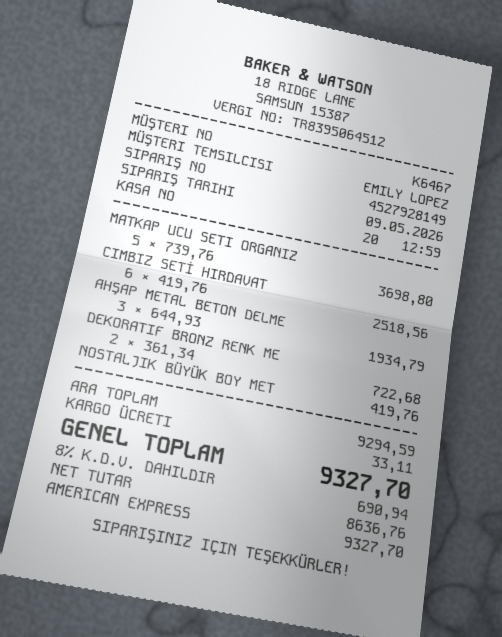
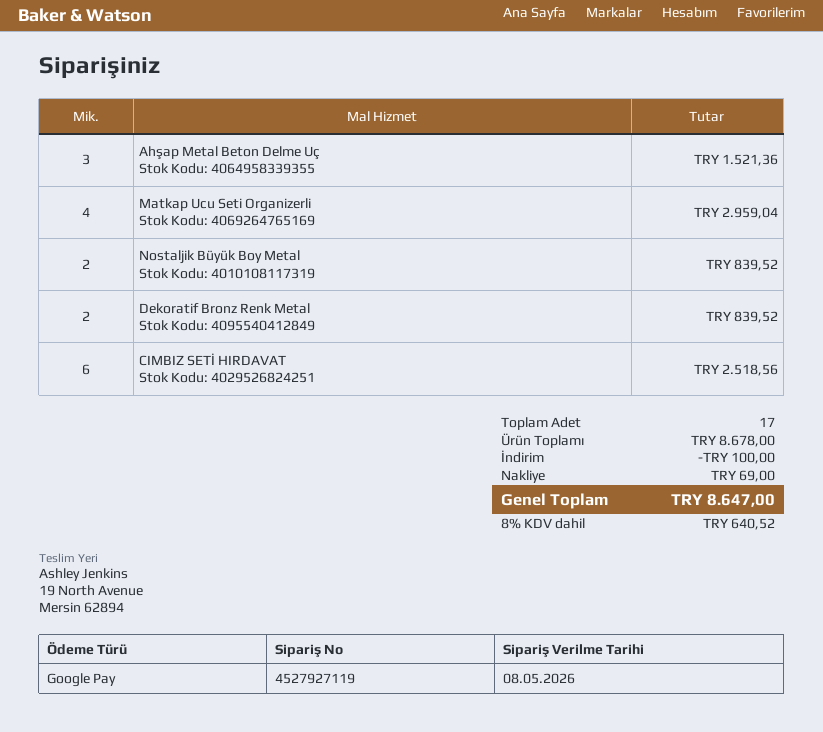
order number: 4527928149 -> 4527927119
order date: 2026-05-09 -> 2026-05-08
payment method: American Express -> Google Pay
MATKAP UCU SETI ORGANIZ: 5 for 3698.80 -> 4 for 2959.04
AHŞAP METAL BETON DELME: 3 for 1934.79 -> 3 for 1521.36
DEKORATIF BRONZ RENK ME: 2 for 722.68 -> 2 for 839.52
NOSTALJIK BÜYÜK BOY MET: 1 for 419.76 -> 2 for 839.52
subtotal: 9294.59 -> 8678.00
discount: none -> 100.00
shipping: 33.11 -> 69.00
tax: 8% = 690.94 -> 8% = 640.52
total: 9327.70 -> 8647.00

